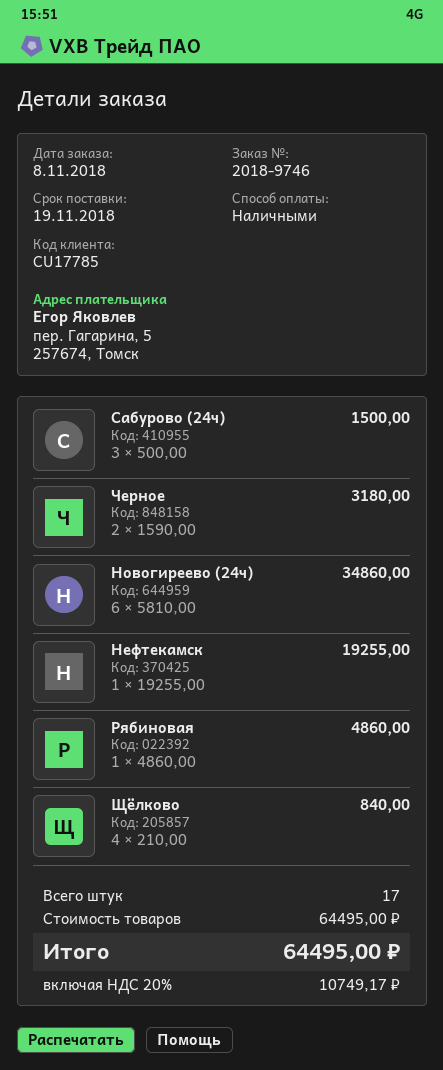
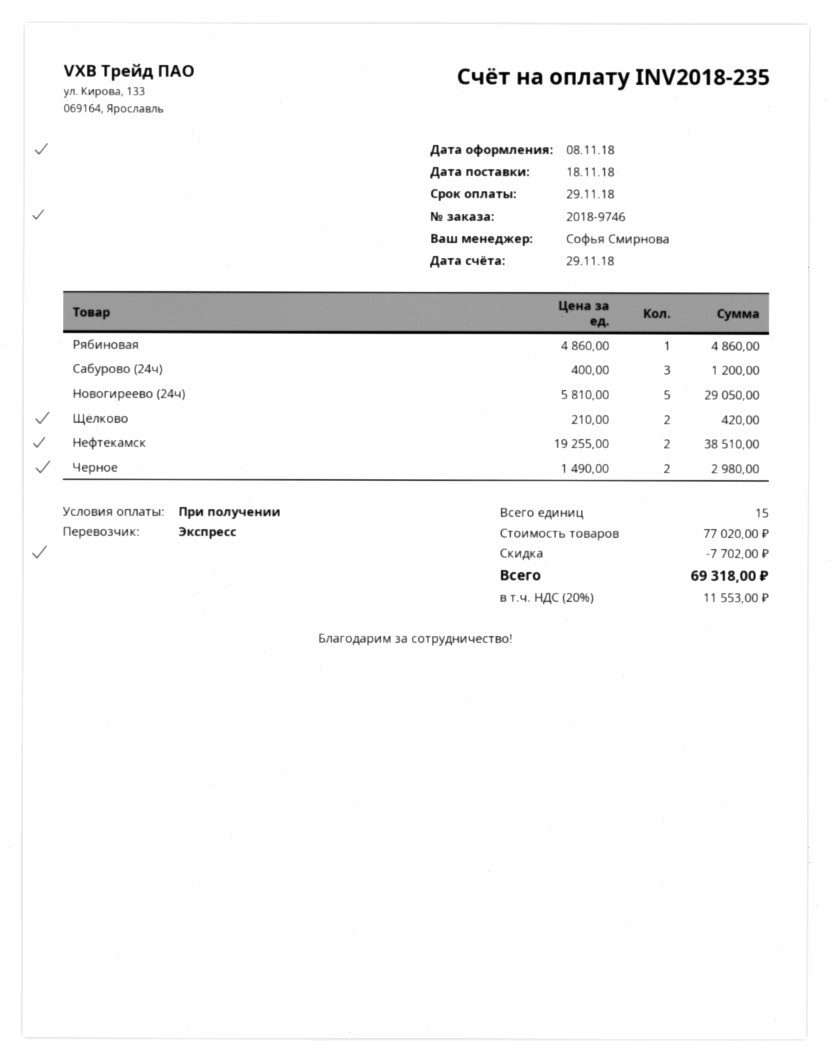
delivery date: 2018-11-19 -> 2018-11-18
Сабурово (24ч): 3 x 500.00 = 1500.00 -> 3 x 400.00 = 1200.00
Черное: 2 x 1590.00 = 3180.00 -> 2 x 1490.00 = 2980.00
Новогиреево (24ч): 6 x 5810.00 = 34860.00 -> 5 x 5810.00 = 29050.00
Нефтекамск: 1 x 19255.00 = 19255.00 -> 2 x 19255.00 = 38510.00
Щёлково: 4 x 210.00 = 840.00 -> 2 x 210.00 = 420.00
total quantity: 17 -> 15
subtotal: 64495.00 -> 77020.00
discount: none -> 7702.00
tax: 20% = 10749.17 -> 20% = 11553.00
total: 64495.00 -> 69318.00

